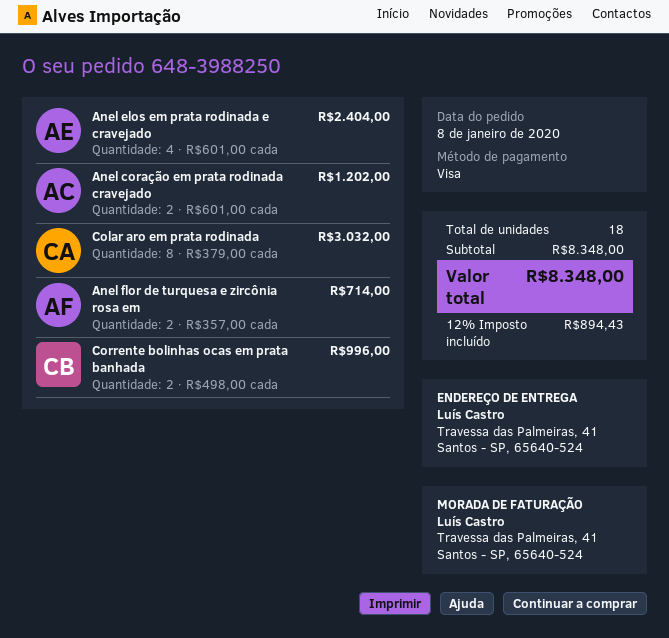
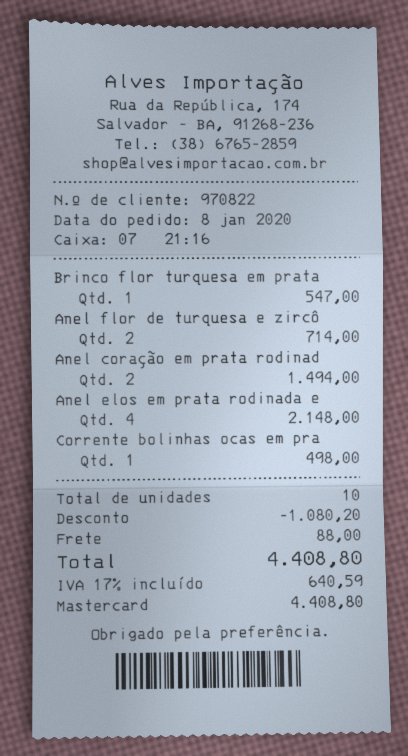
payment method: Visa -> Mastercard
Anel elos em prata rodinada e cravejado: 4 for 2404.00 -> 4 for 2148.00
Anel coração em prata rodinada cravejado: 2 for 1202.00 -> 2 for 1494.00
Colar aro em prata rodinada: 8 for 3032.00 -> none
Corrente bolinhas ocas em prata banhada: 2 for 996.00 -> 1 for 498.00
Brinco flor turquesa em prata: none -> 1 for 547.00
total quantity: 18 -> 10
discount: none -> 1080.20
shipping: none -> 88.00
tax: 12% = 894.43 -> 17% = 640.59
total: 8348.00 -> 4408.80

